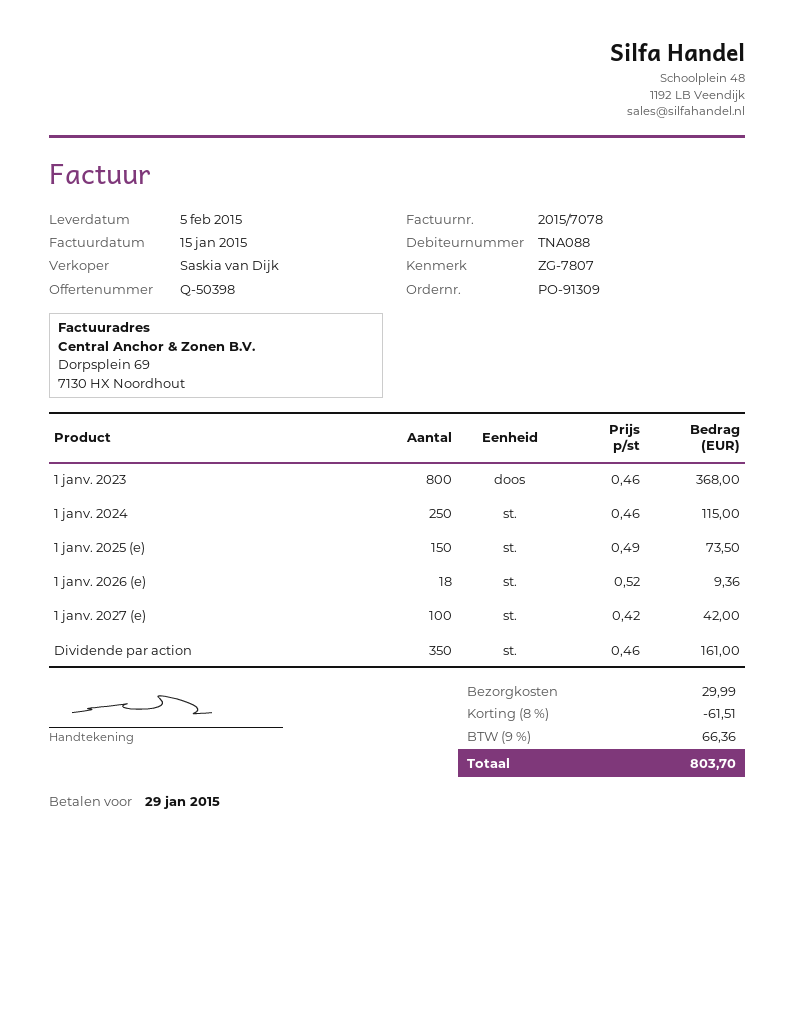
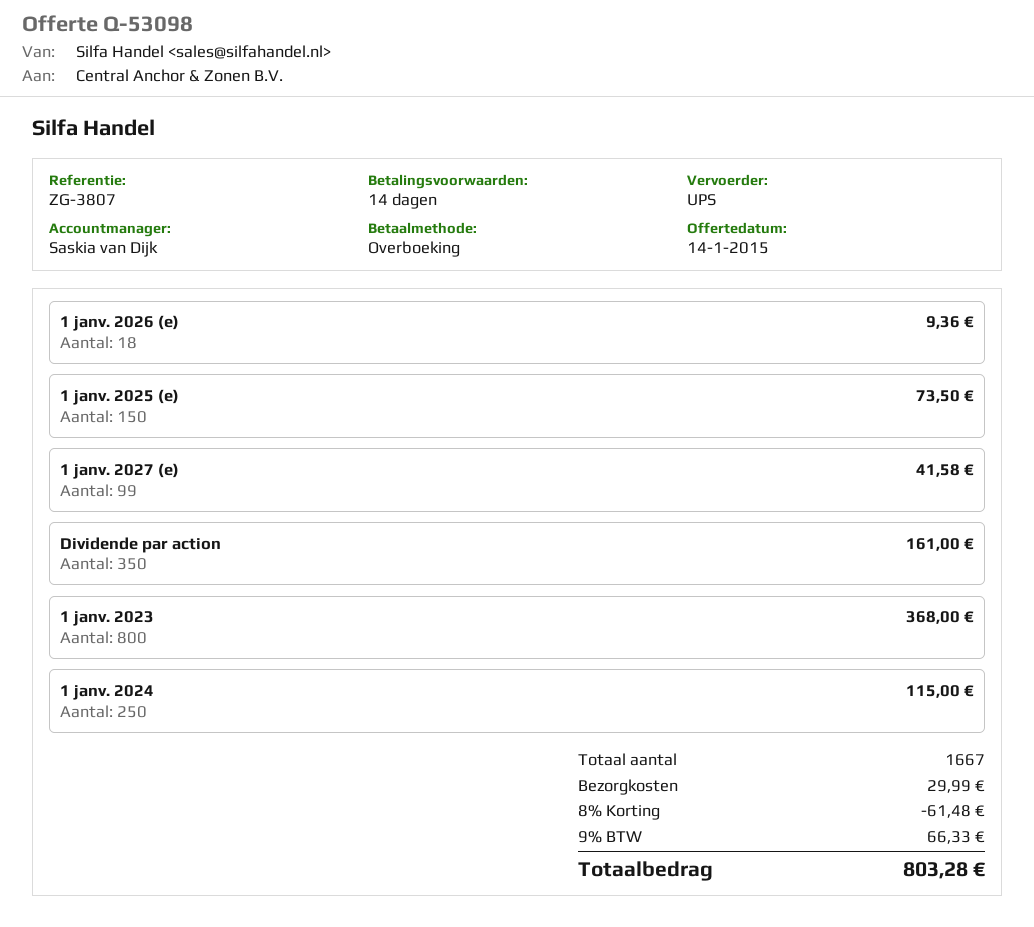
quote number: Q-50398 -> Q-53098
reference: ZG-7807 -> ZG-3807
1 janv. 2027 (e): 100 for 42.00 -> 99 for 41.58
discount: 8% = 61.51 -> 8% = 61.48
tax: 9% = 66.36 -> 9% = 66.33
total: 803.70 -> 803.28

